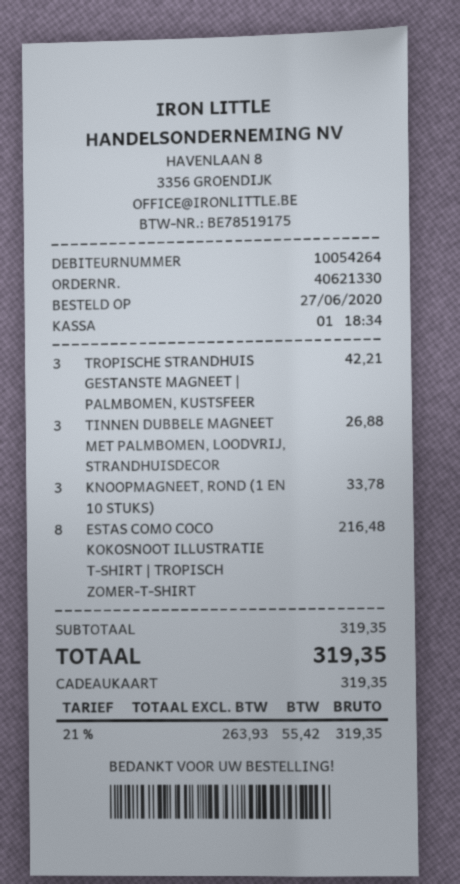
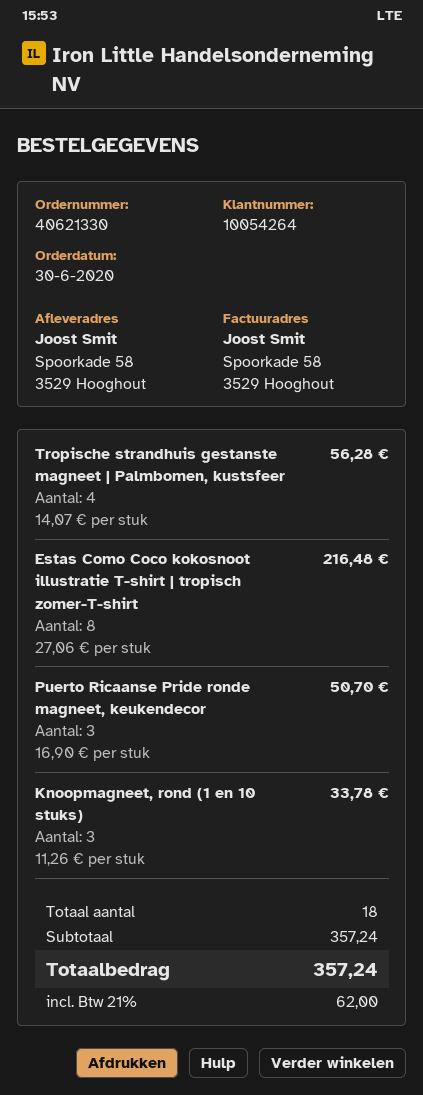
order date: 2020-06-27 -> 2020-06-30
TROPISCHE STRANDHUIS GESTANSTE MAGNEET | PALMBOMEN, KUSTSFEER: 3 for 42.21 -> 4 for 56.28
TINNEN DUBBELE MAGNEET MET PALMBOMEN, LOODVRIJ, STRANDHUISDECOR: 3 for 26.88 -> none
Puerto Ricaanse Pride ronde magneet, keukendecor: none -> 3 for 50.70
subtotal: 319.35 -> 357.24
tax: 21% = 55.42 -> 21% = 62.00
total: 319.35 -> 357.24

